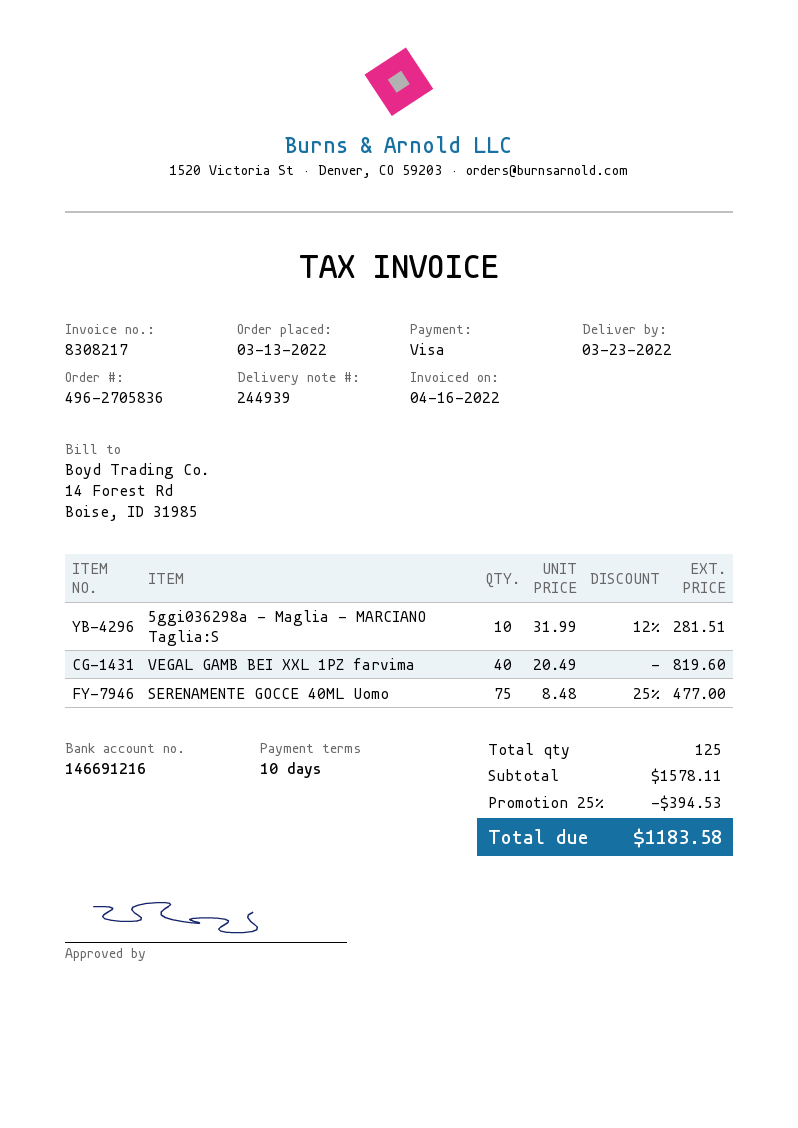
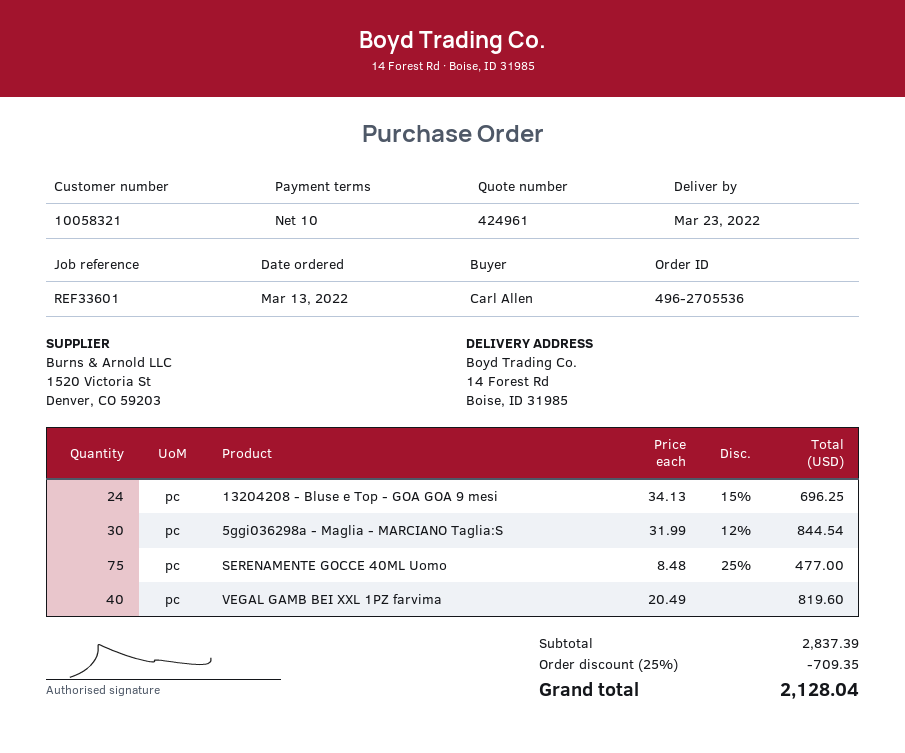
order number: 496-2705836 -> 496-2705536
5ggi036298a - Maglia - MARCIANO Taglia:S: 10 x 31.99 - 12% = 281.51 -> 30 x 31.99 - 12% = 844.54
13204208 - Bluse e Top - GOA GOA 9 mesi: none -> 24 x 34.13 - 15% = 696.25
subtotal: 1578.11 -> 2837.39
discount: 25% = 394.53 -> 25% = 709.35
total: 1183.58 -> 2128.04

